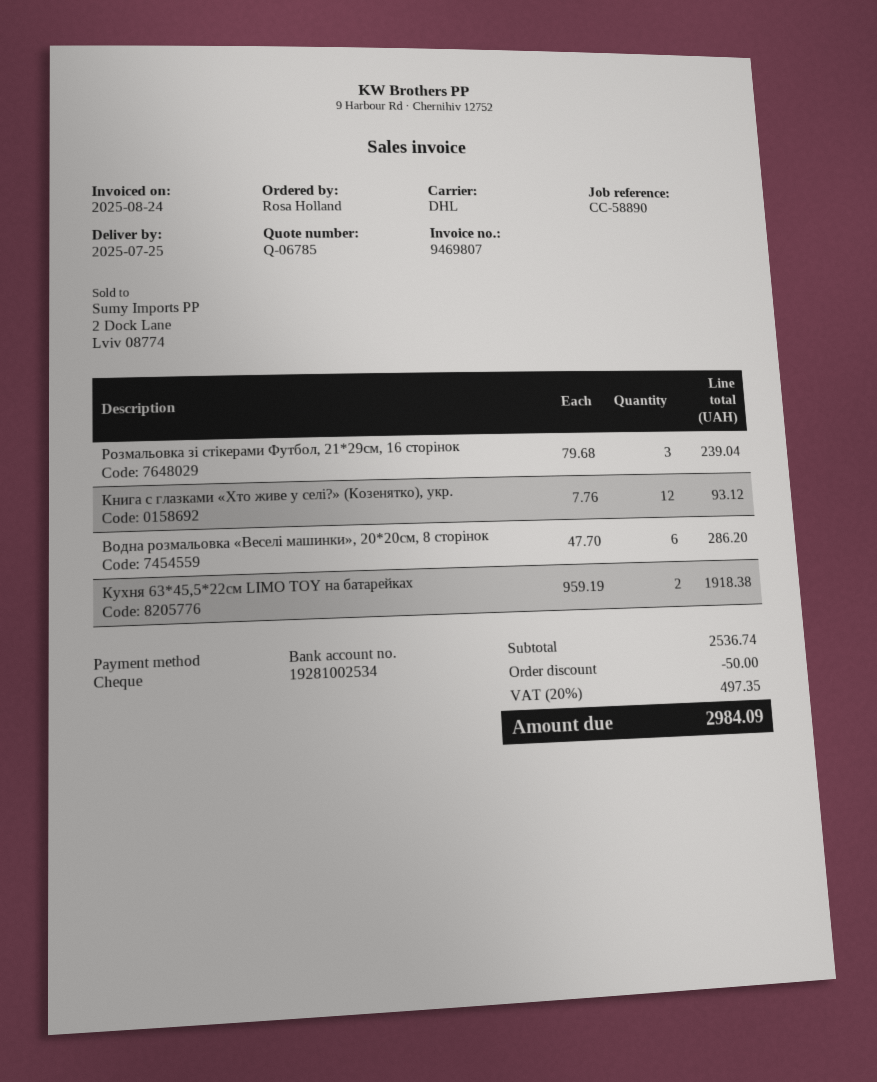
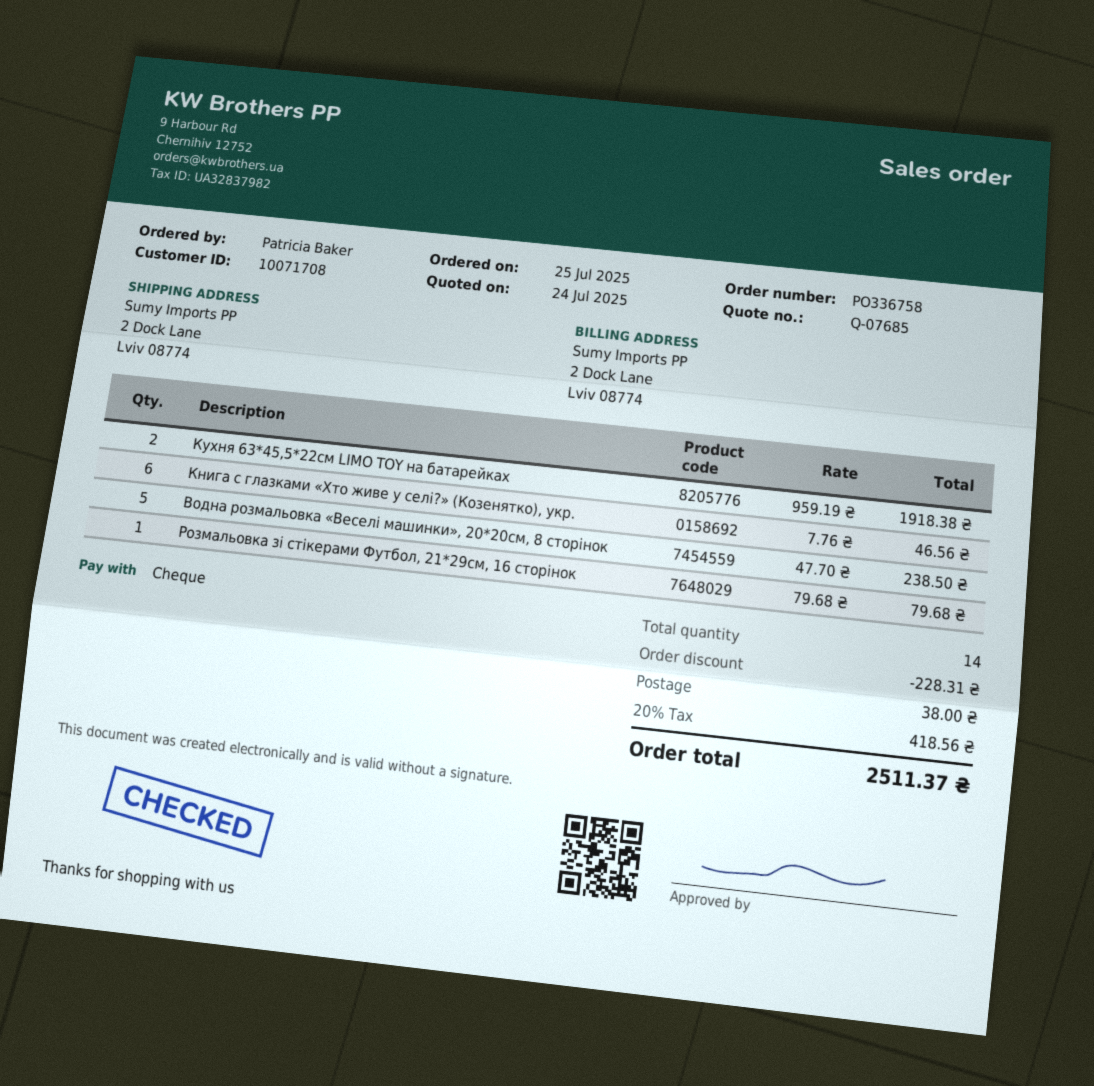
quote number: Q-06785 -> Q-07685
ordered by: Rosa Holland -> Patricia Baker
Розмальовка зі стікерами Футбол, 21*29см, 16 сторінок: 3 x 79.68 = 239.04 -> 1 x 79.68 = 79.68
Книга с глазками «Хто живе у селі?» (Козенятко), укр.: 12 x 7.76 = 93.12 -> 6 x 7.76 = 46.56
Водна розмальовка «Веселі машинки», 20*20см, 8 сторінок: 6 x 47.70 = 286.20 -> 5 x 47.70 = 238.50
discount: 50.00 -> 228.31
shipping: none -> 38.00
tax: 20% = 497.35 -> 20% = 418.56
total: 2984.09 -> 2511.37

